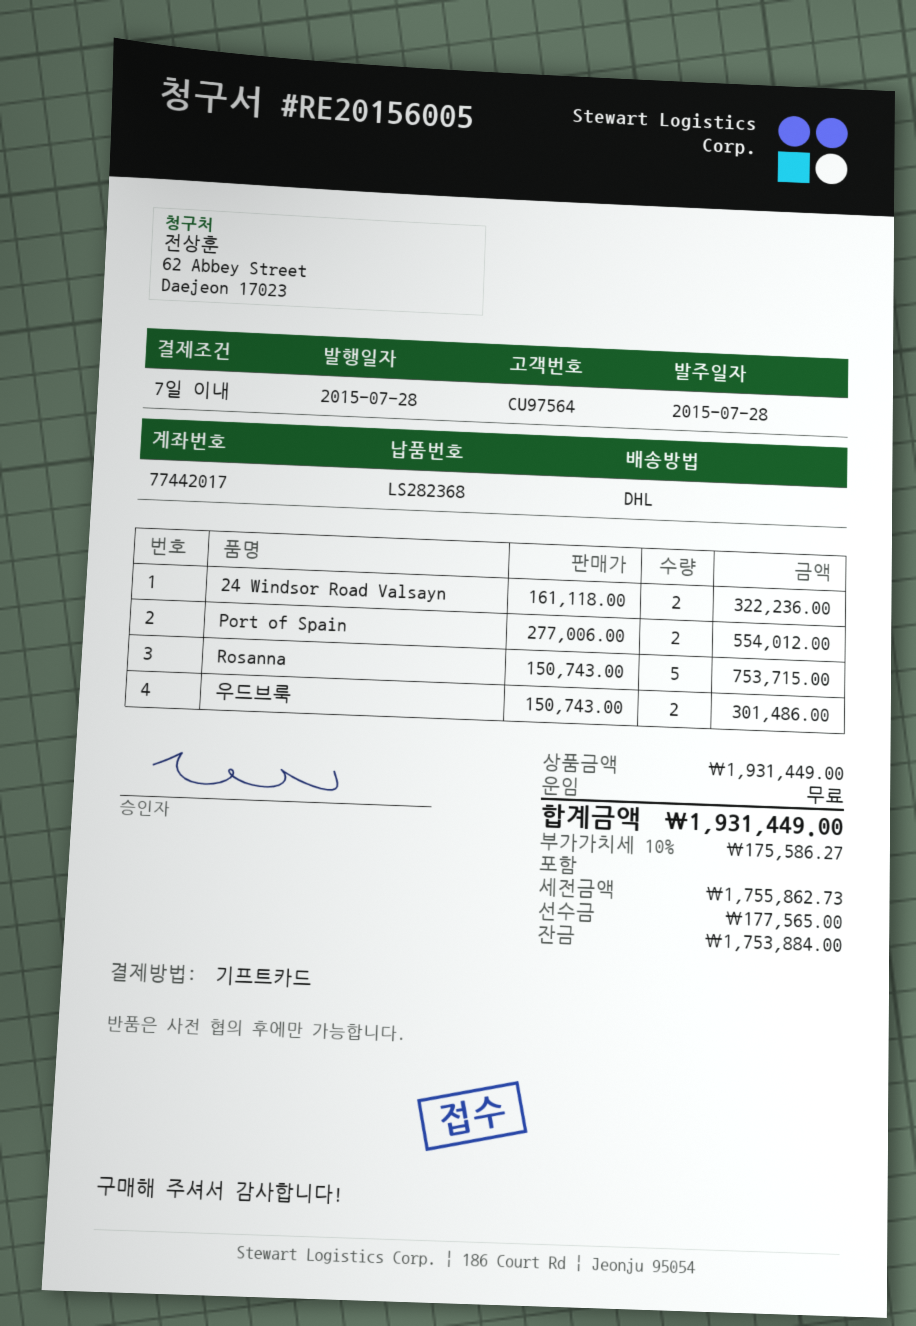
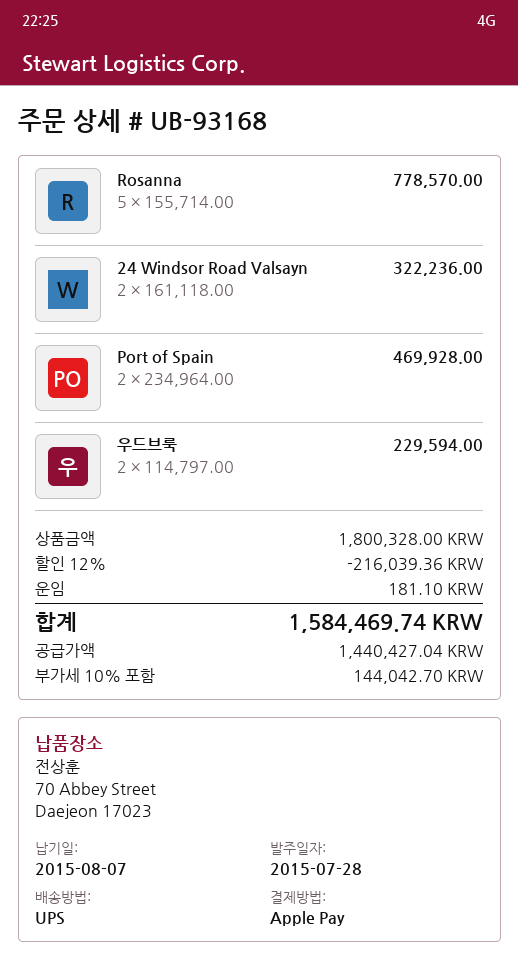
payment method: gift card -> Apple Pay
shipping method: DHL -> UPS
Port of Spain: 2 x 277006.00 = 554012.00 -> 2 x 234964.00 = 469928.00
Rosanna: 5 x 150743.00 = 753715.00 -> 5 x 155714.00 = 778570.00
우드브룩: 2 x 150743.00 = 301486.00 -> 2 x 114797.00 = 229594.00
subtotal: 1931449.00 -> 1800328.00
discount: none -> 12% = 216039.36
shipping: 0.00 -> 181.10
net: 1755862.73 -> 1440427.04
tax: 10% = 175586.27 -> 10% = 144042.70
total: 1931449.00 -> 1584469.74

